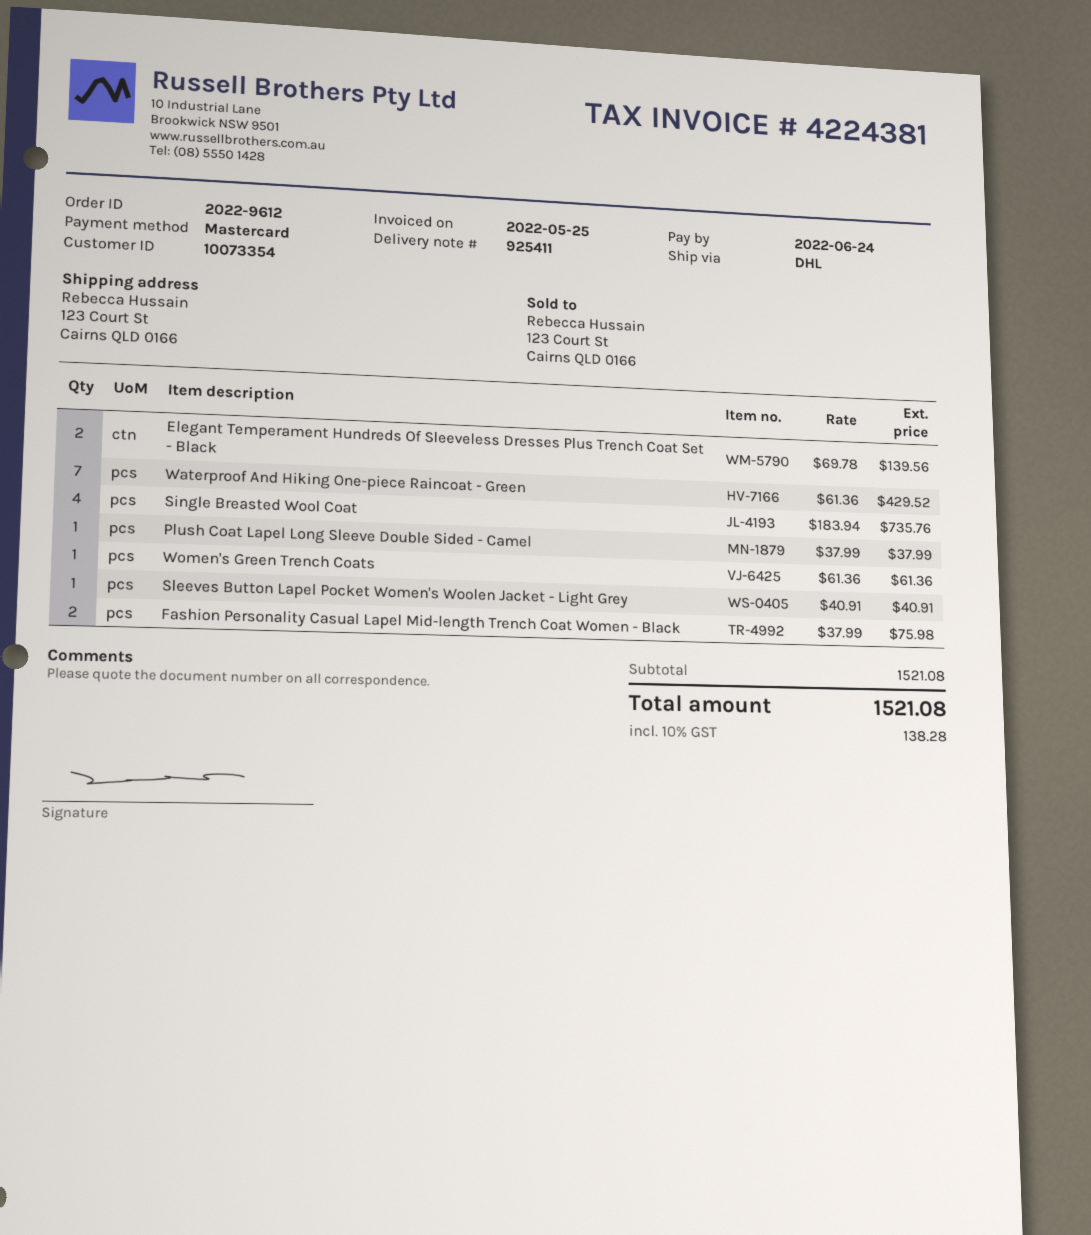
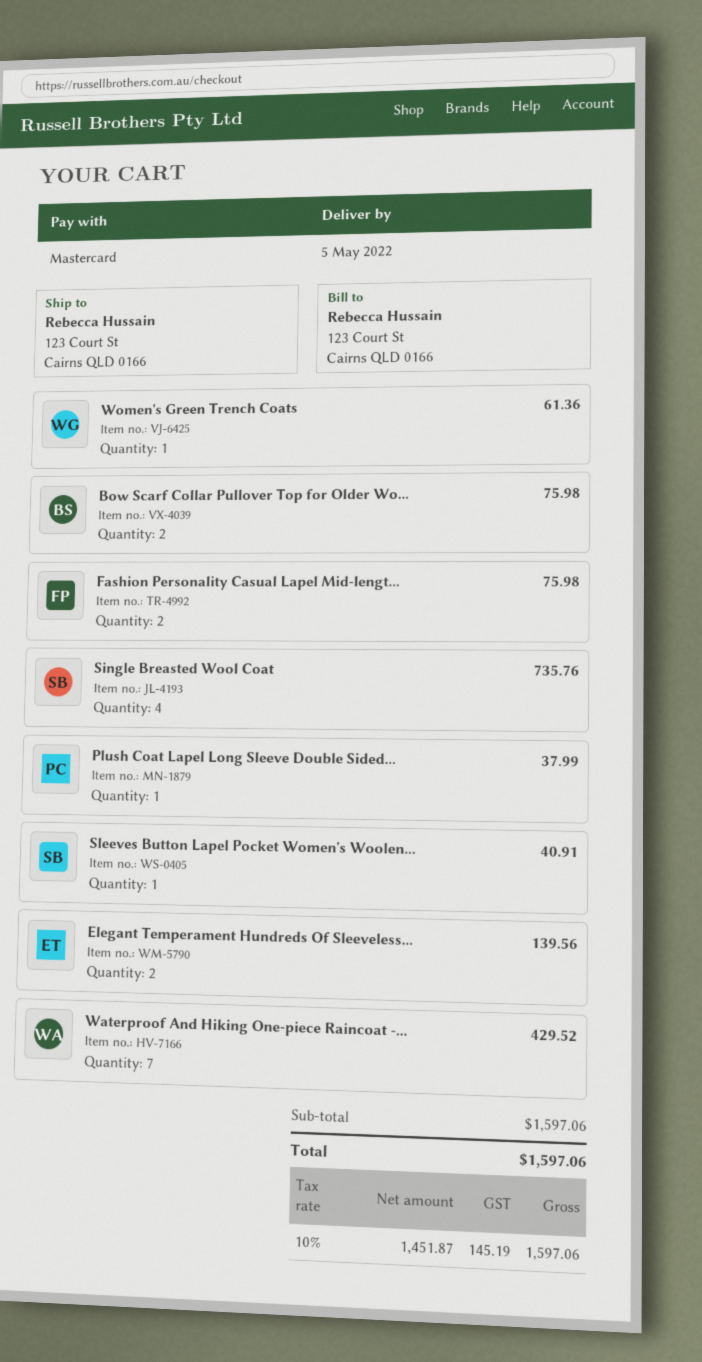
Bow Scarf Collar Pullover Top for Older Wo...: none -> 2 for 75.98
subtotal: 1521.08 -> 1597.06
tax: 10% = 138.28 -> 10% = 145.19
total: 1521.08 -> 1597.06

